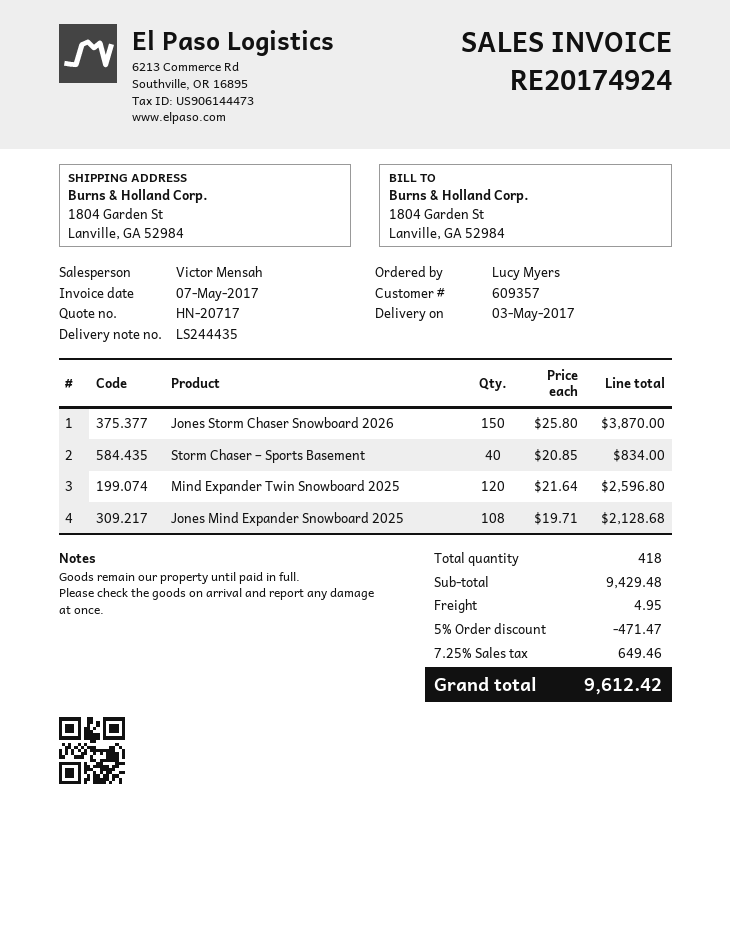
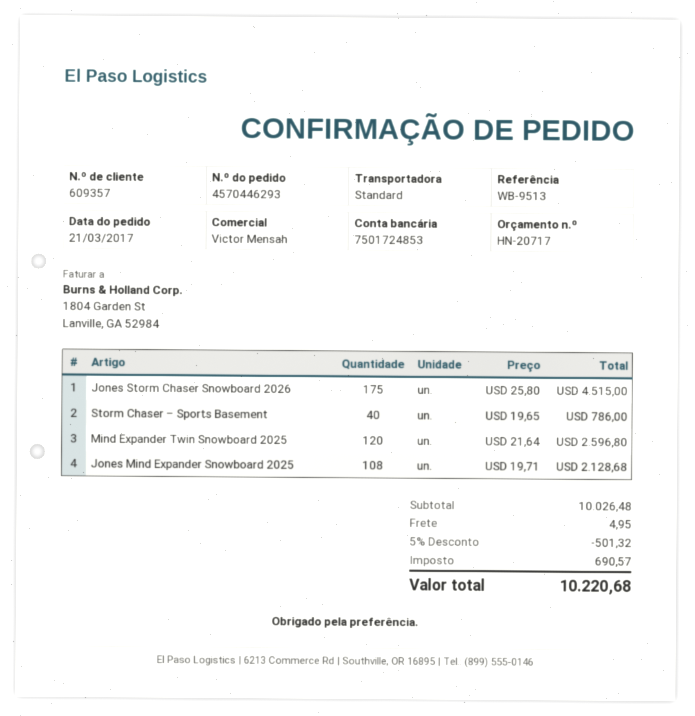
Jones Storm Chaser Snowboard 2026: 150 x 25.80 = 3870.00 -> 175 x 25.80 = 4515.00
Storm Chaser – Sports Basement: 40 x 20.85 = 834.00 -> 40 x 19.65 = 786.00
subtotal: 9429.48 -> 10026.48
discount: 5% = 471.47 -> 5% = 501.32
tax: 649.46 -> 690.57
total: 9612.42 -> 10220.68

